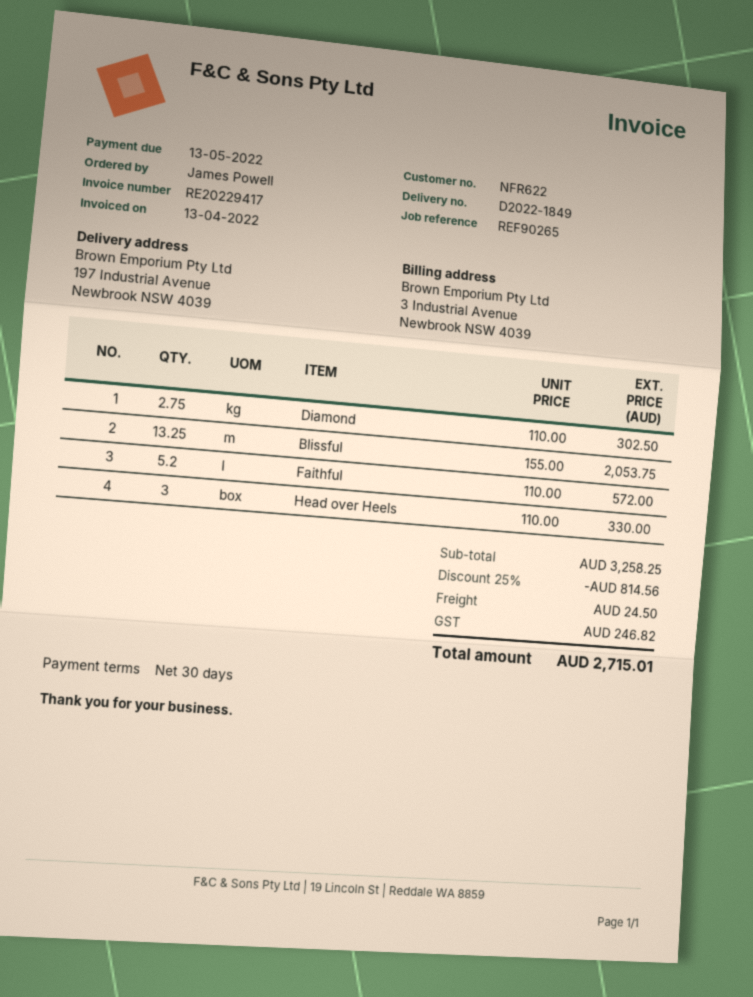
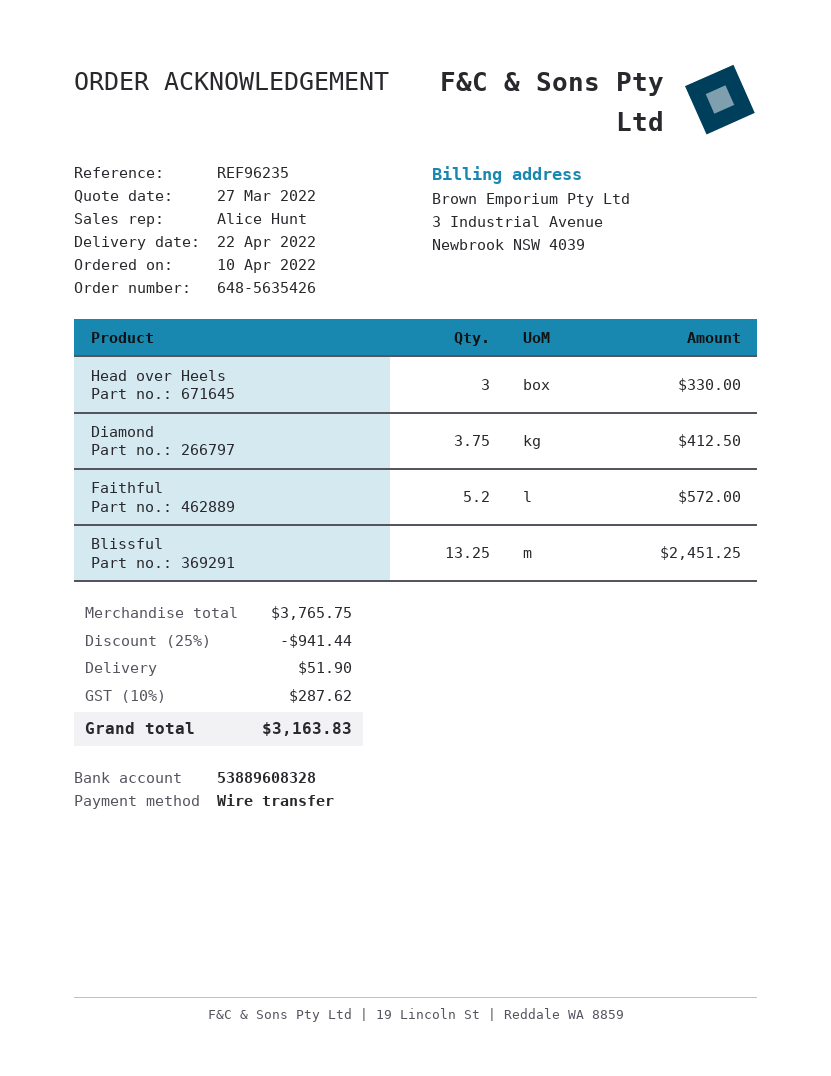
reference: REF90265 -> REF96235
Diamond: 2.75 for 302.50 -> 3.75 for 412.50
Blissful: 13.25 for 2053.75 -> 13.25 for 2451.25
subtotal: 3258.25 -> 3765.75
discount: 25% = 814.56 -> 25% = 941.44
shipping: 24.50 -> 51.90
tax: 246.82 -> 287.62
total: 2715.01 -> 3163.83

